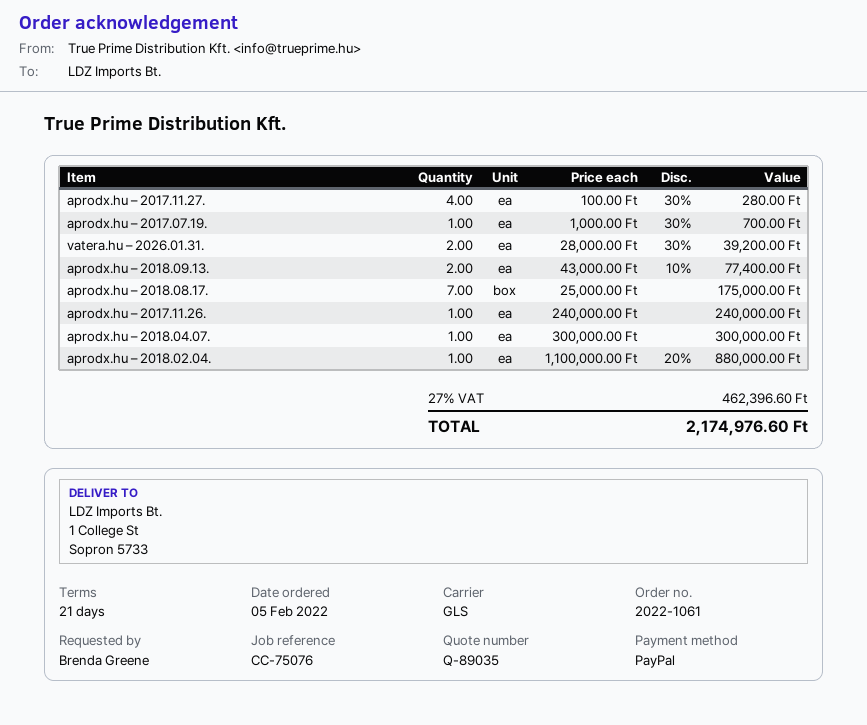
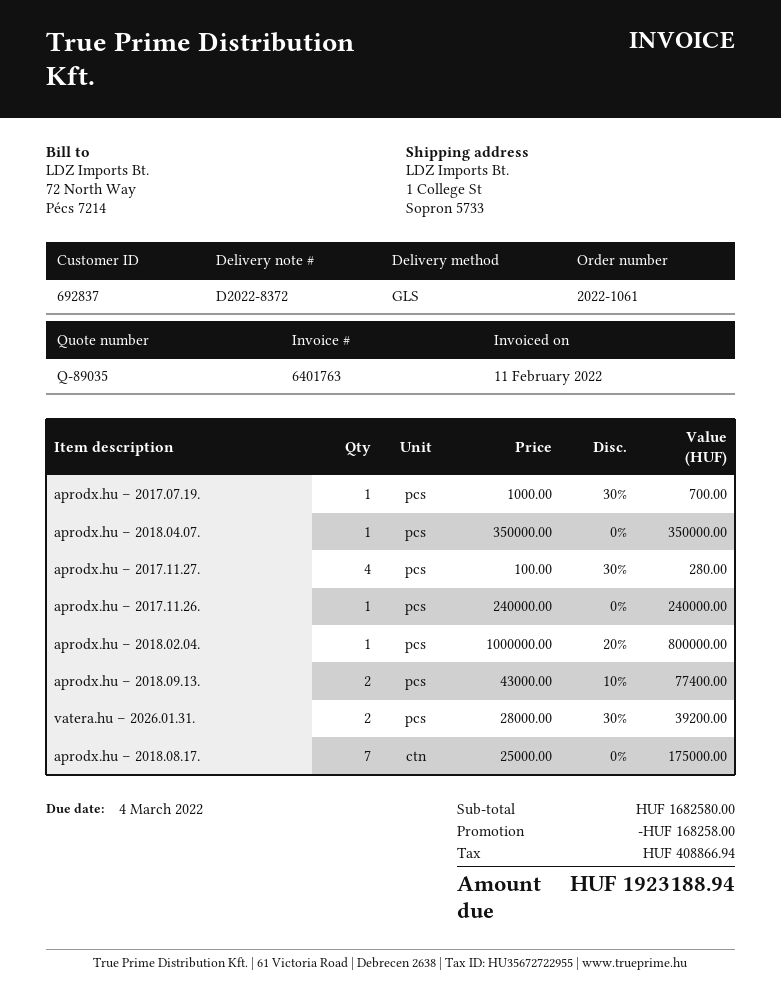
aprodx.hu – 2018.04.07.: 1 x 300000.00 = 300000.00 -> 1 x 350000.00 = 350000.00
aprodx.hu – 2018.02.04.: 1 x 1100000.00 - 20% = 880000.00 -> 1 x 1000000.00 - 20% = 800000.00
discount: none -> 168258.00
tax: 462396.60 -> 408866.94
total: 2174976.60 -> 1923188.94

